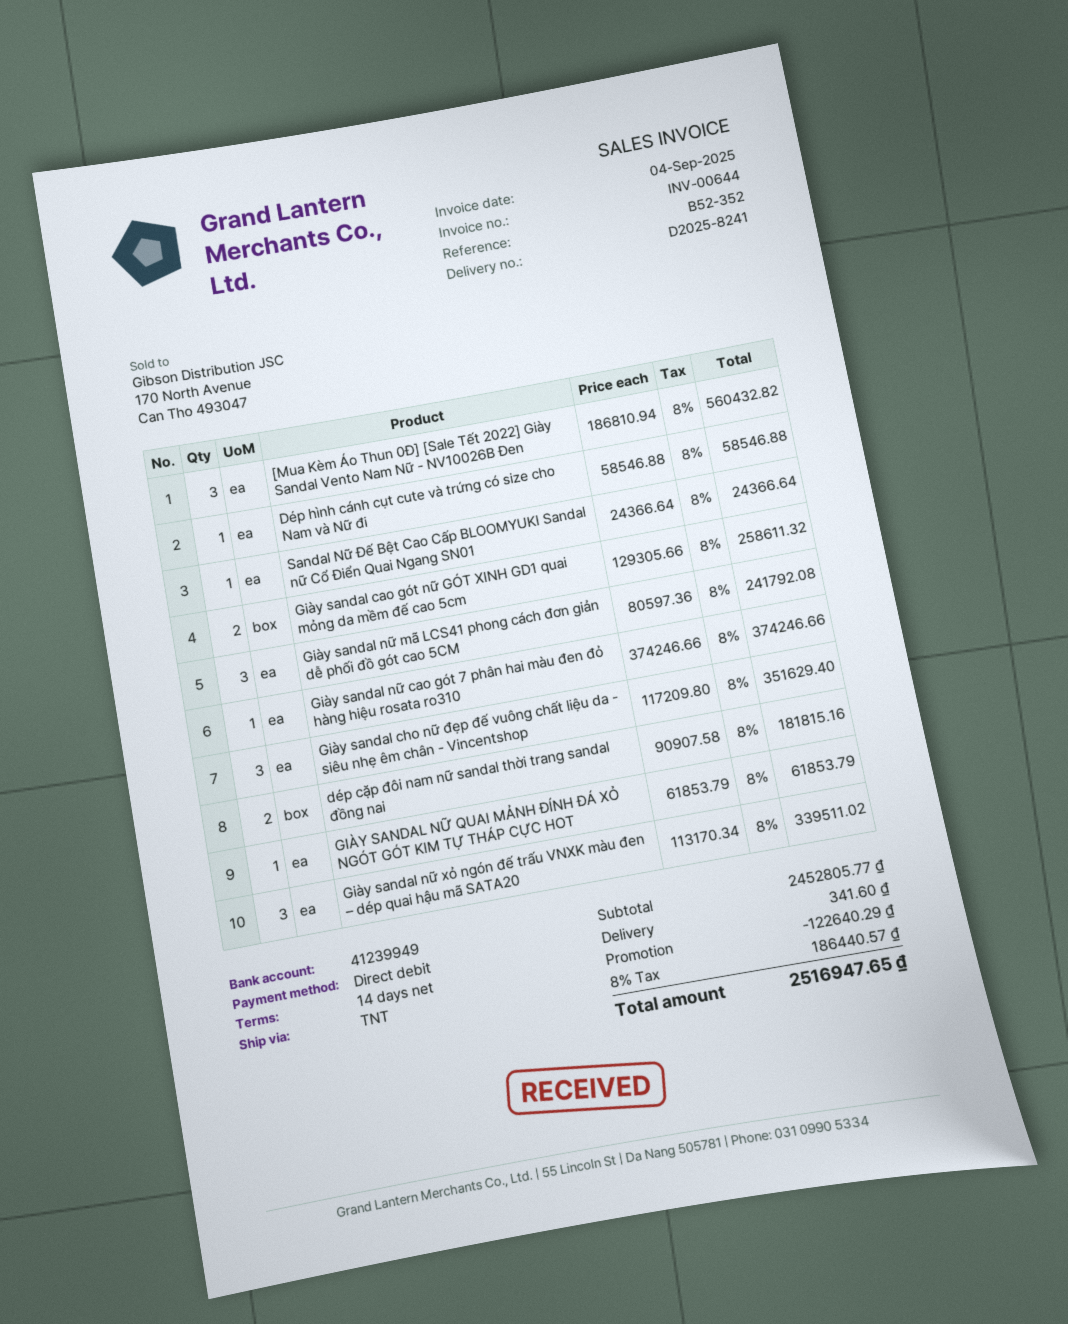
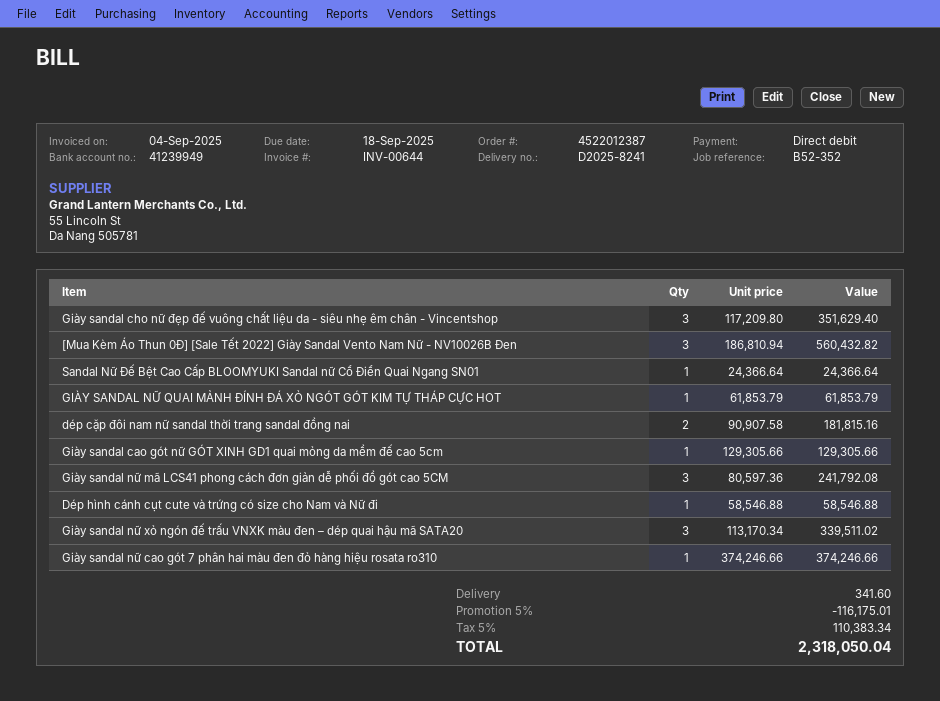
Giày sandal cao gót nữ GÓT XINH GD1 quai mỏng da mềm đế cao 5cm: 2 x 129305.66 = 258611.32 -> 1 x 129305.66 = 129305.66
discount: 122640.29 -> 116175.01
tax: 8% = 186440.57 -> 5% = 110383.34
total: 2516947.65 -> 2318050.04

